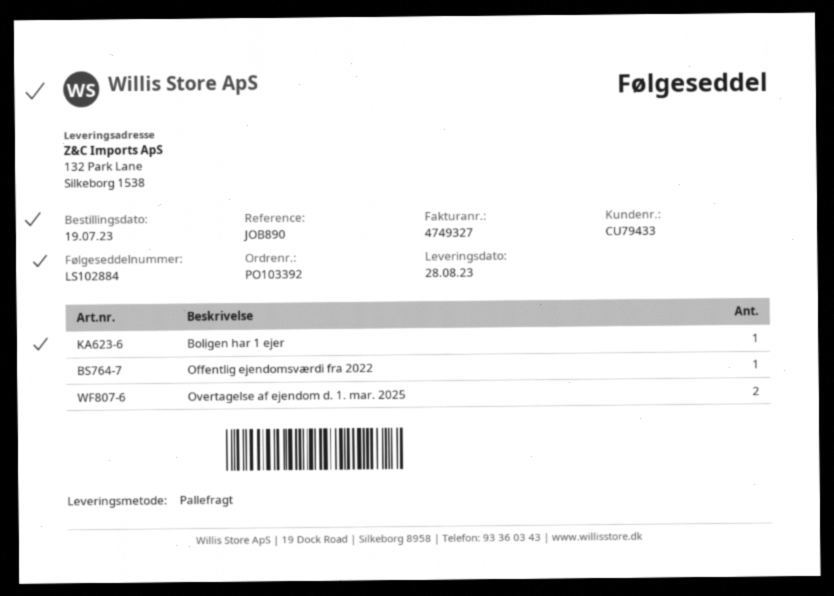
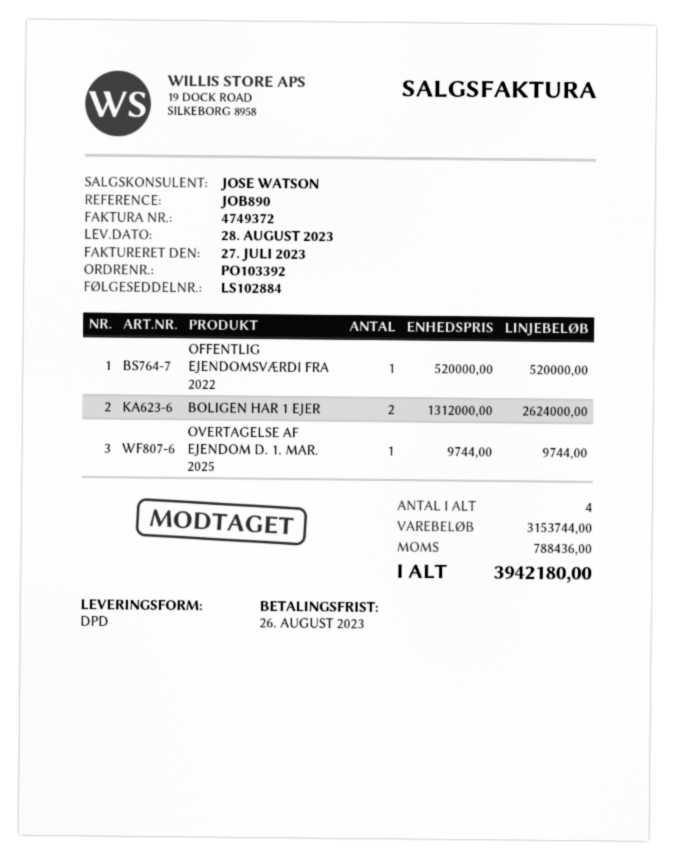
invoice number: 4749327 -> 4749372
shipping method: pallet freight -> DPD
Boligen har 1 ejer: 1 -> 2
Overtagelse af ejendom d. 1. mar. 2025: 2 -> 1

